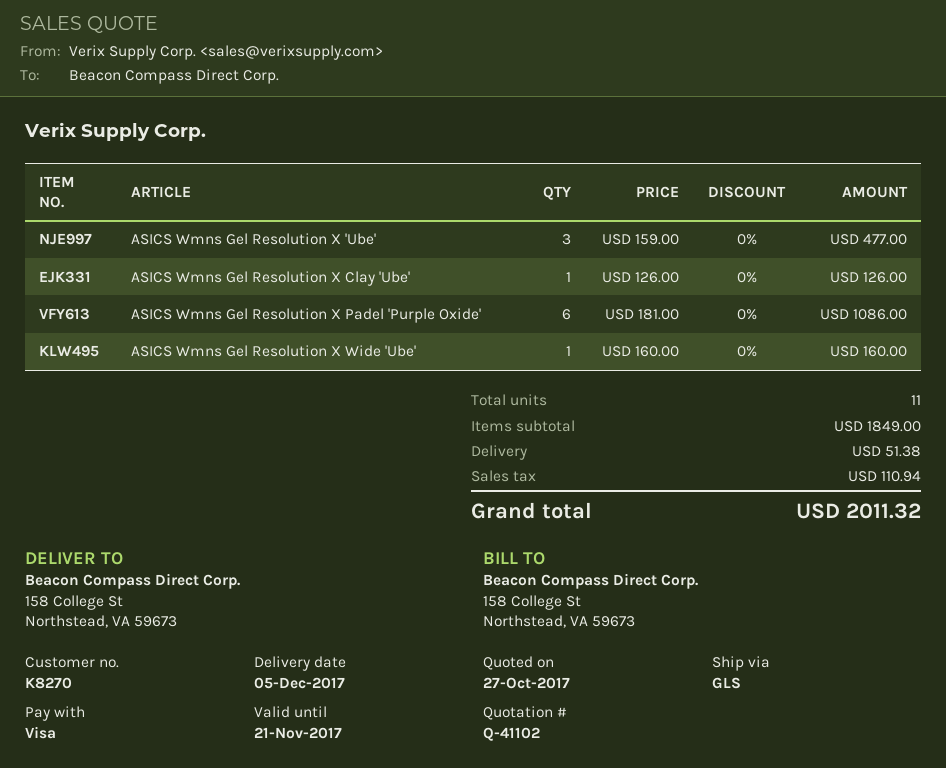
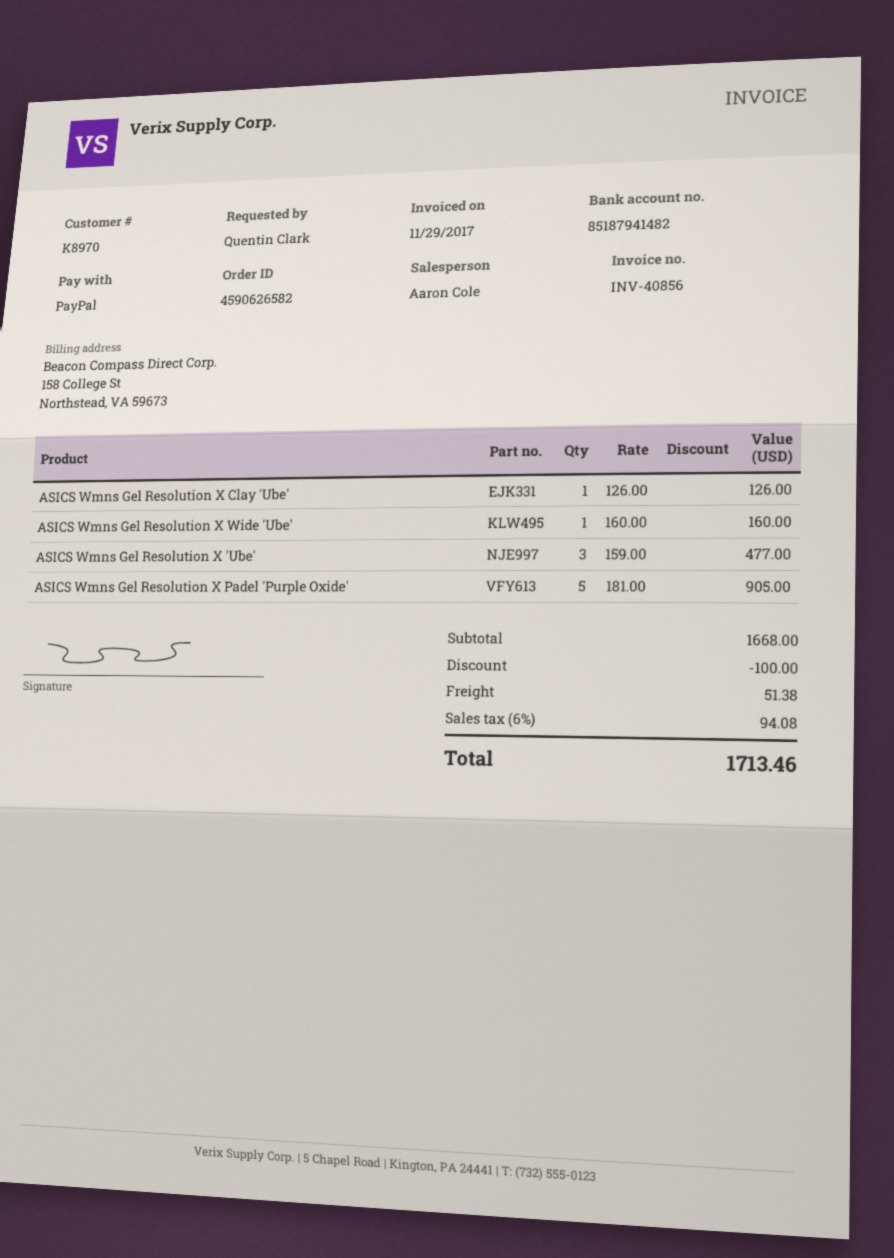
customer number: K8270 -> K8970
payment method: Visa -> PayPal
ASICS Wmns Gel Resolution X Padel 'Purple Oxide': 6 x 181.00 = 1086.00 -> 5 x 181.00 = 905.00
subtotal: 1849.00 -> 1668.00
discount: none -> 100.00
tax: 110.94 -> 94.08
total: 2011.32 -> 1713.46

